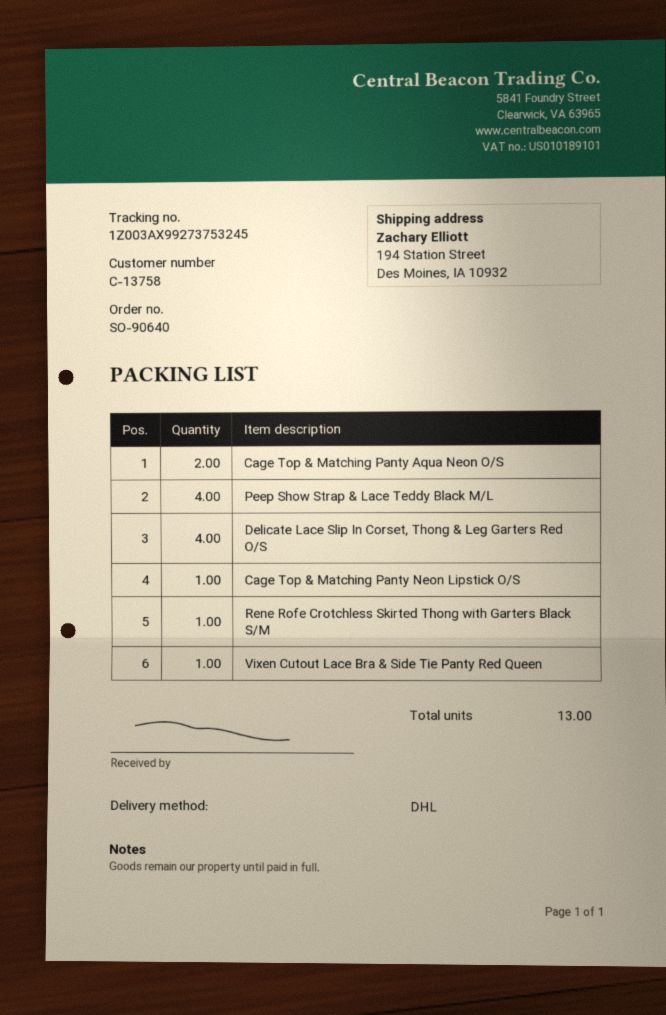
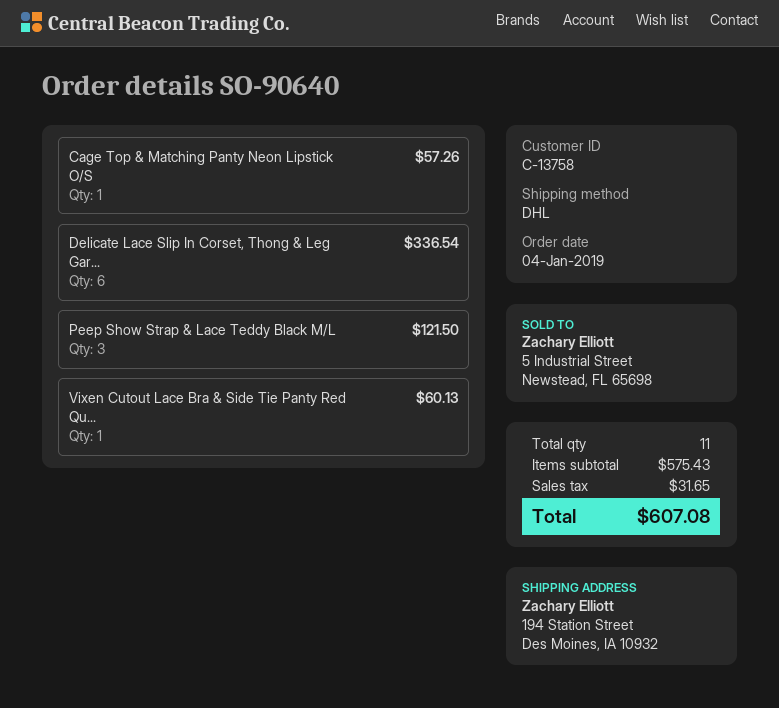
Cage Top & Matching Panty Aqua Neon O/S: 2 -> none
Peep Show Strap & Lace Teddy Black M/L: 4 -> 3
Delicate Lace Slip In Corset, Thong & Leg Garters Red O/S: 4 -> 6
Rene Rofe Crotchless Skirted Thong with Garters Black S/M: 1 -> none
total quantity: 13 -> 11

